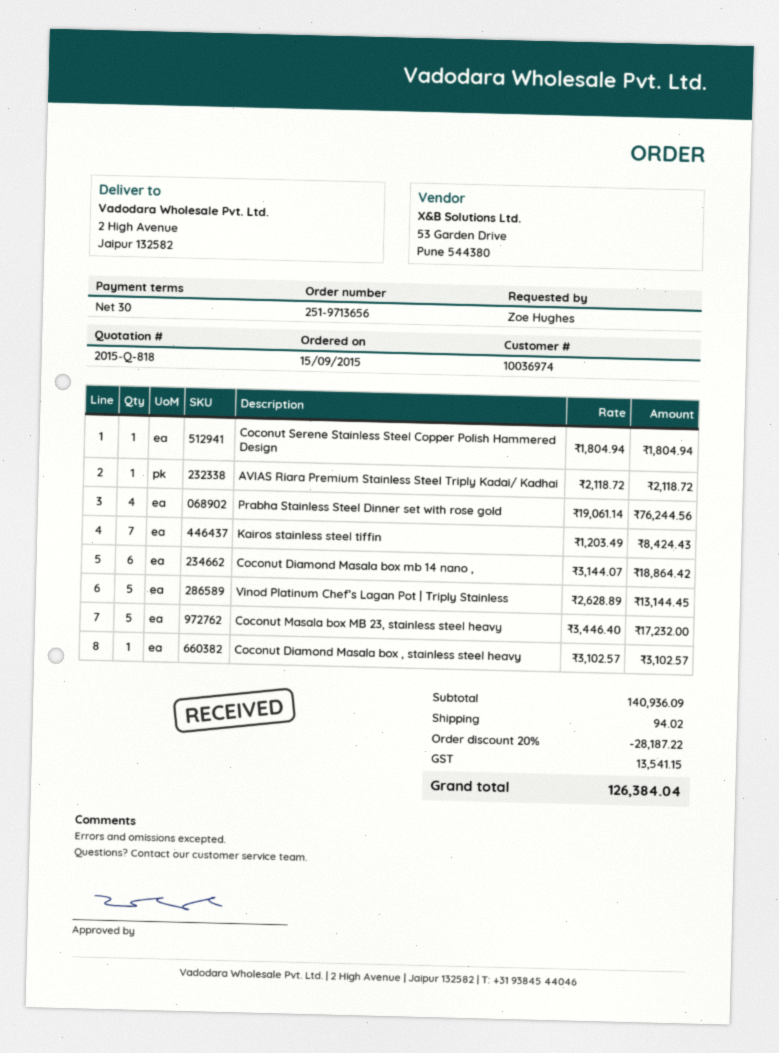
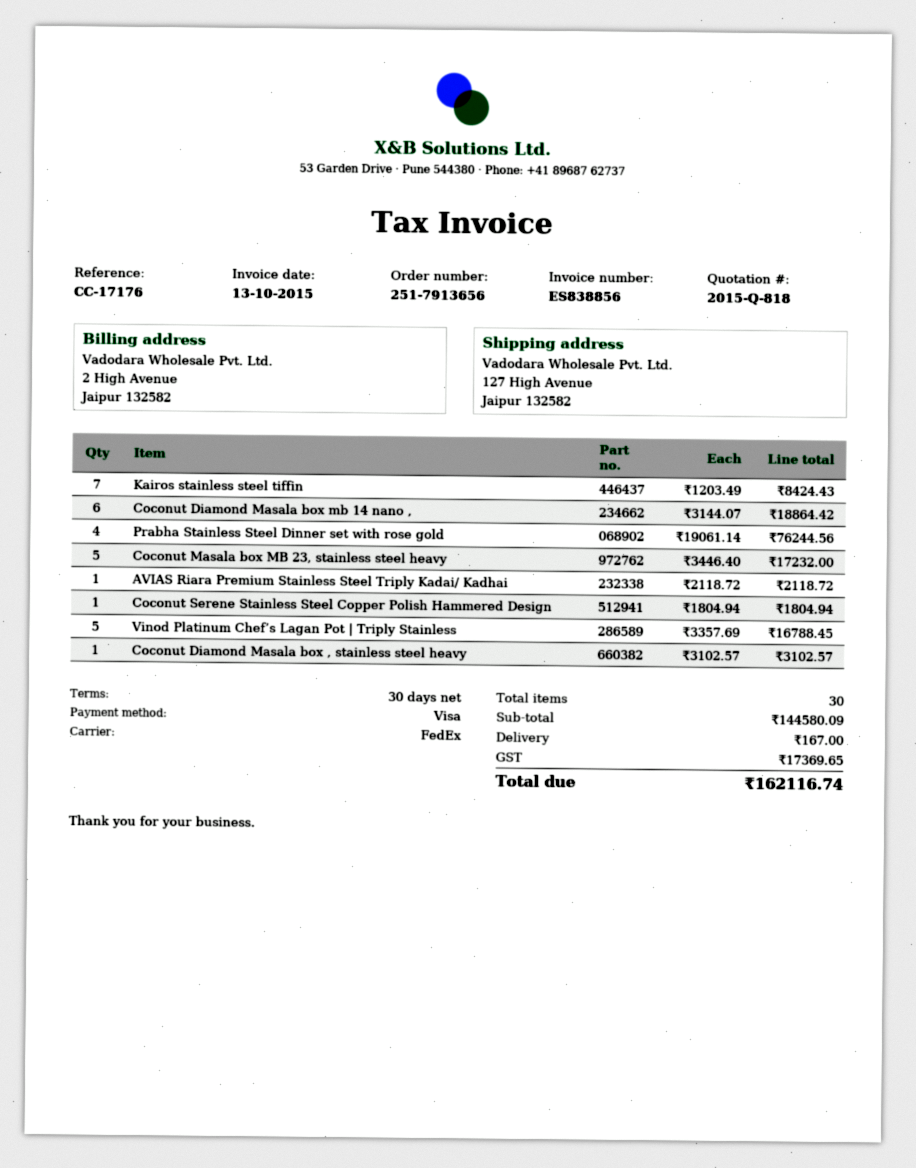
order number: 251-9713656 -> 251-7913656
ship to: 2 High Avenue, Jaipur 132582 -> 127 High Avenue, Jaipur 132582
Vinod Platinum Chef’s Lagan Pot | Triply Stainless: 5 x 2628.89 = 13144.45 -> 5 x 3357.69 = 16788.45
subtotal: 140936.09 -> 144580.09
discount: 20% = 28187.22 -> none
shipping: 94.02 -> 167.00
tax: 13541.15 -> 17369.65
total: 126384.04 -> 162116.74

